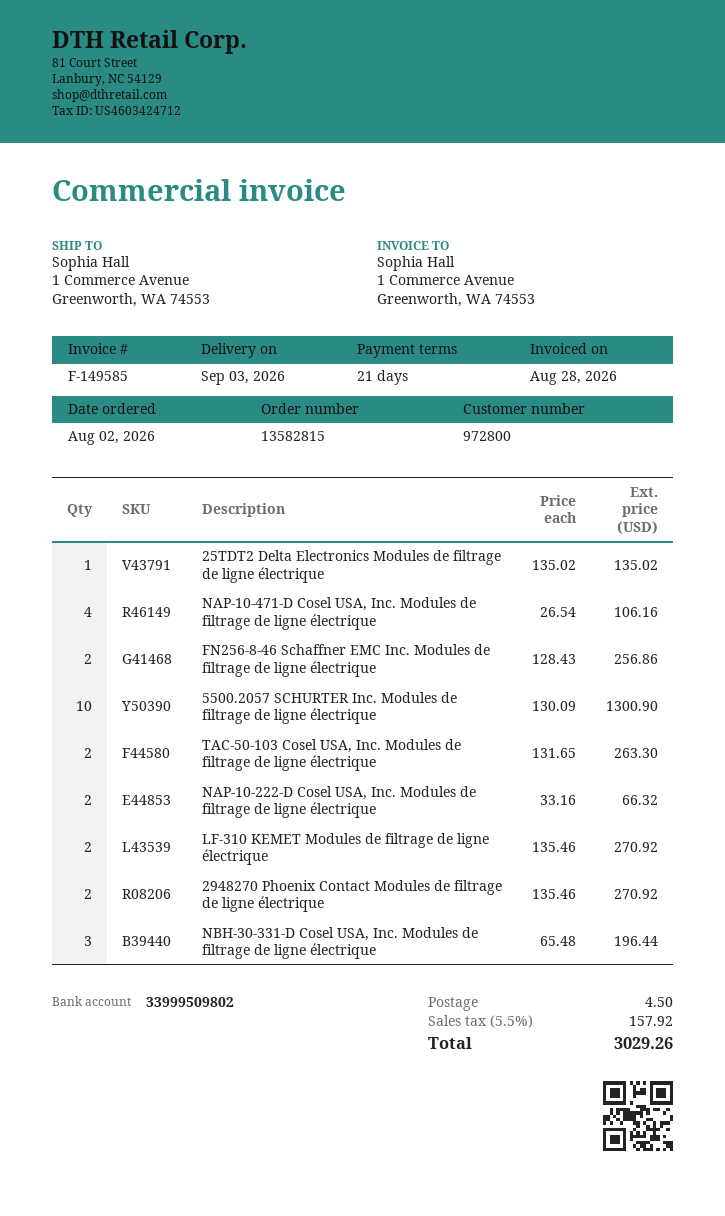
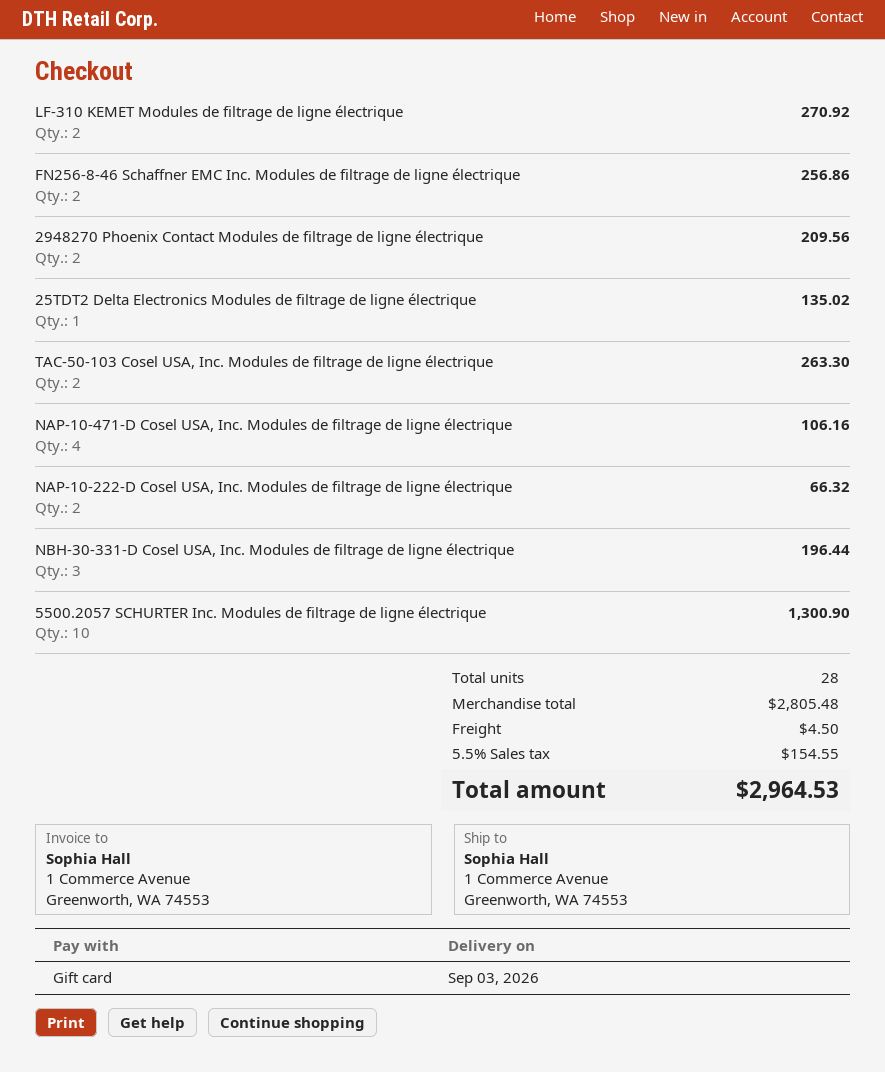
2948270 Phoenix Contact Modules de filtrage de ligne électrique: 2 for 270.92 -> 2 for 209.56
tax: 5.5% = 157.92 -> 5.5% = 154.55
total: 3029.26 -> 2964.53

